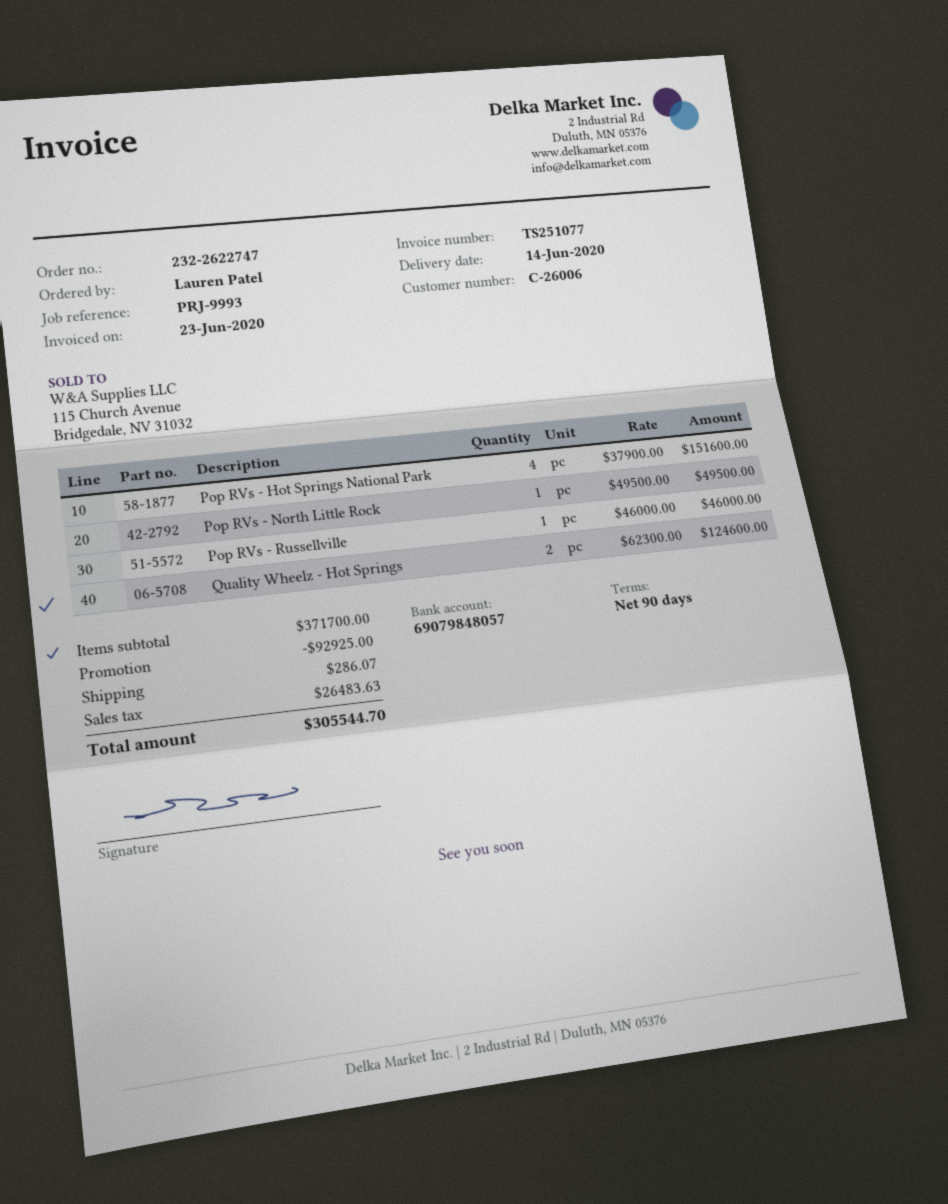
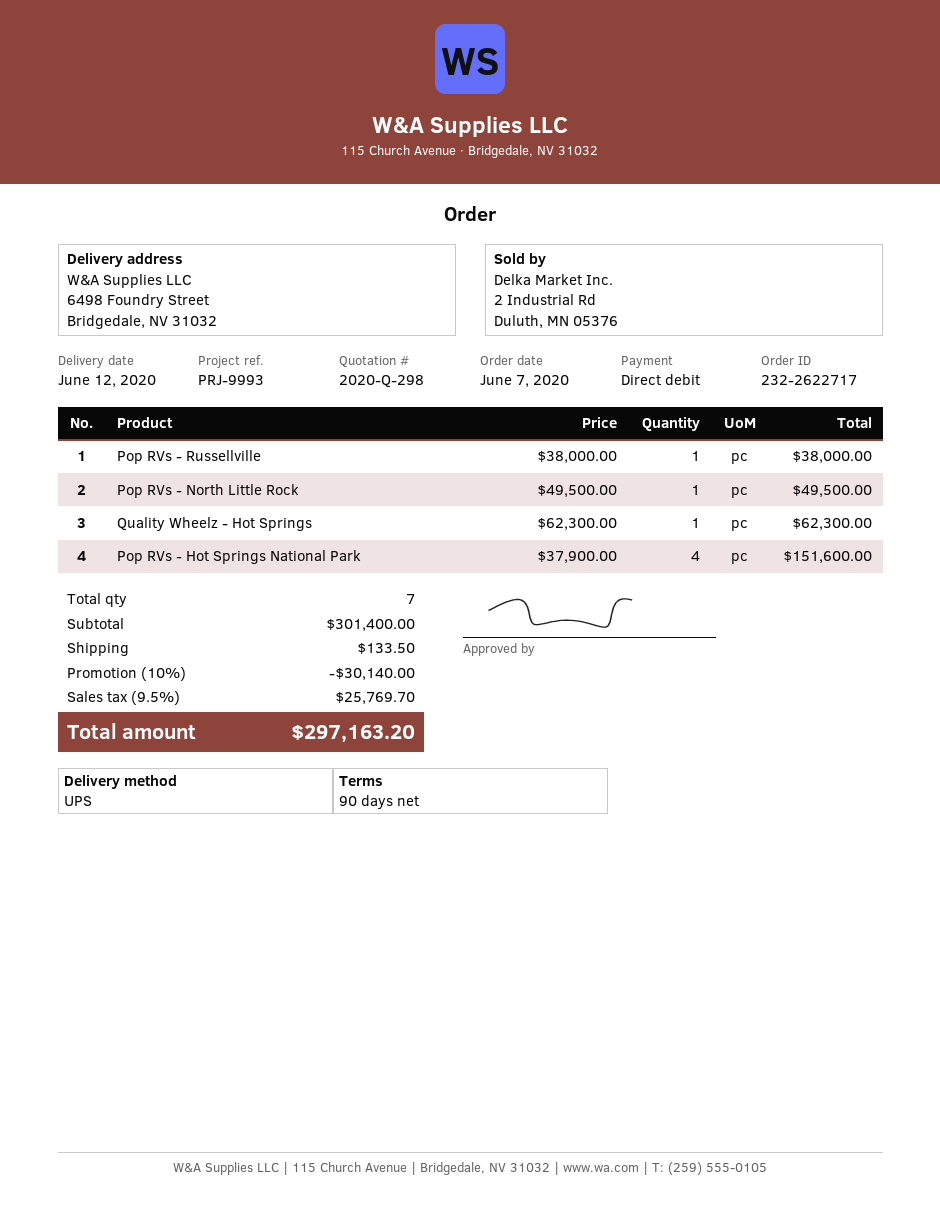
order number: 232-2622747 -> 232-2622717
delivery date: 2020-06-14 -> 2020-06-12
Pop RVs - Russellville: 1 x 46000.00 = 46000.00 -> 1 x 38000.00 = 38000.00
Quality Wheelz - Hot Springs: 2 x 62300.00 = 124600.00 -> 1 x 62300.00 = 62300.00
subtotal: 371700.00 -> 301400.00
discount: 92925.00 -> 30140.00
shipping: 286.07 -> 133.50
tax: 26483.63 -> 25769.70
total: 305544.70 -> 297163.20

